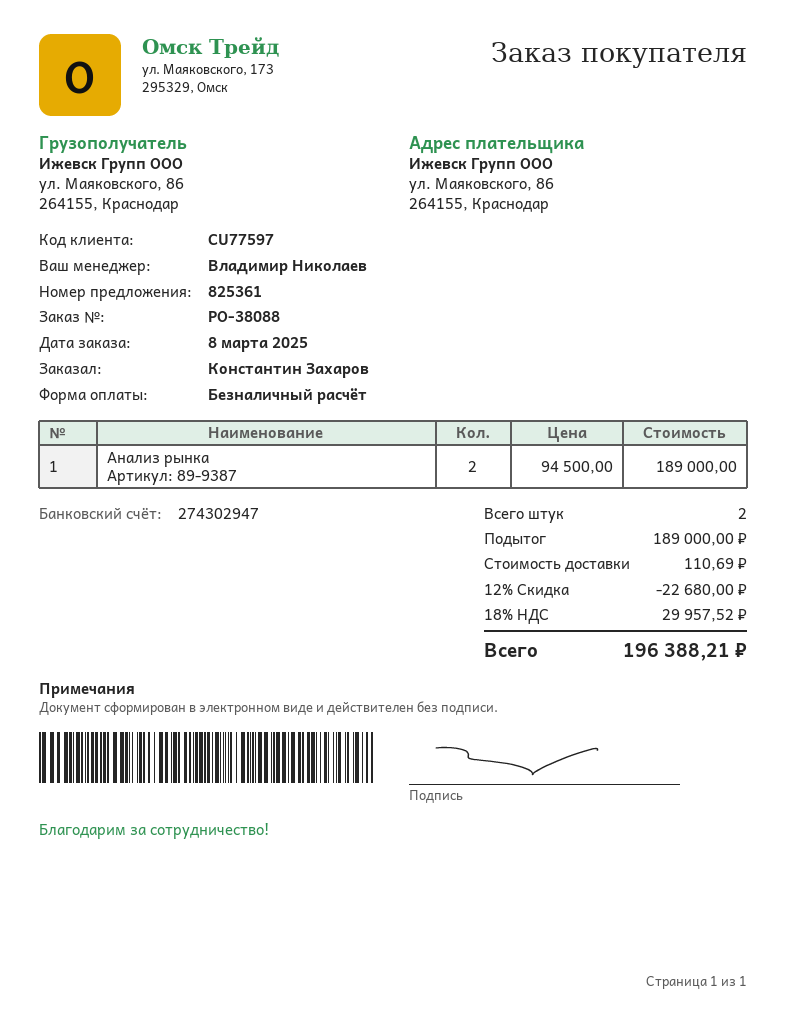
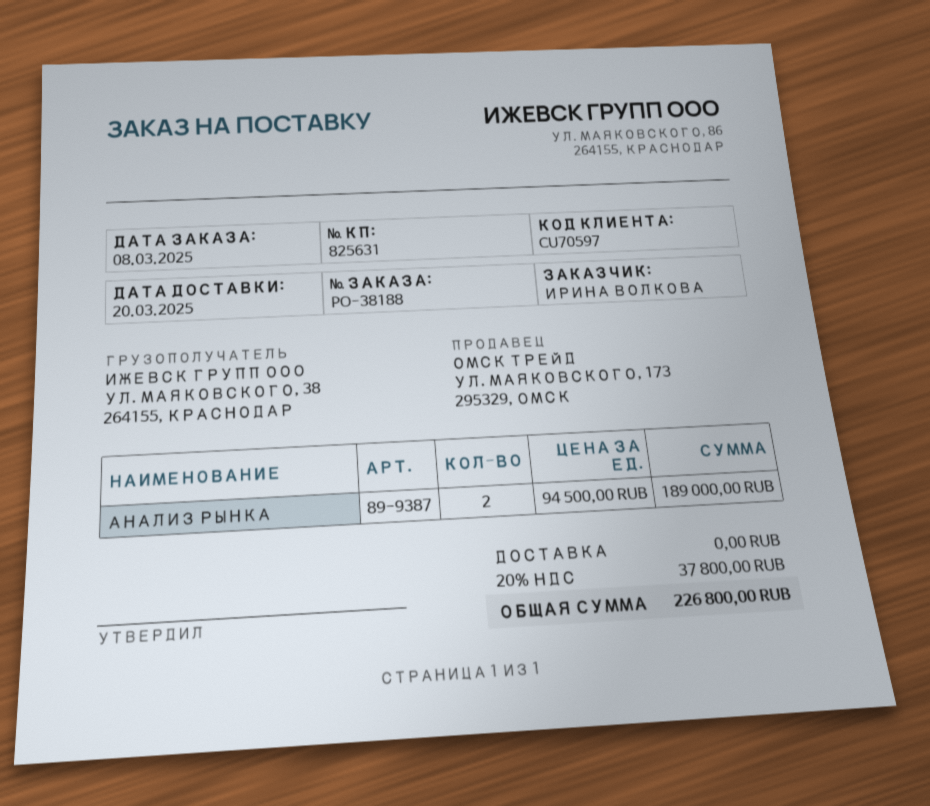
quote number: 825361 -> 825631
order number: PO-38088 -> PO-38188
customer number: CU77597 -> CU70597
ordered by: Константин Захаров -> ИРИНА ВОЛКОВА
ship to: ул. Маяковского, 86, 264155, Краснодар -> УЛ. МАЯКОВСКОГО, 38, 264155, КРАСНОДАР
discount: 12% = 22680.00 -> none
shipping: 110.69 -> 0.00
tax: 18% = 29957.52 -> 20% = 37800.00
total: 196388.21 -> 226800.00

